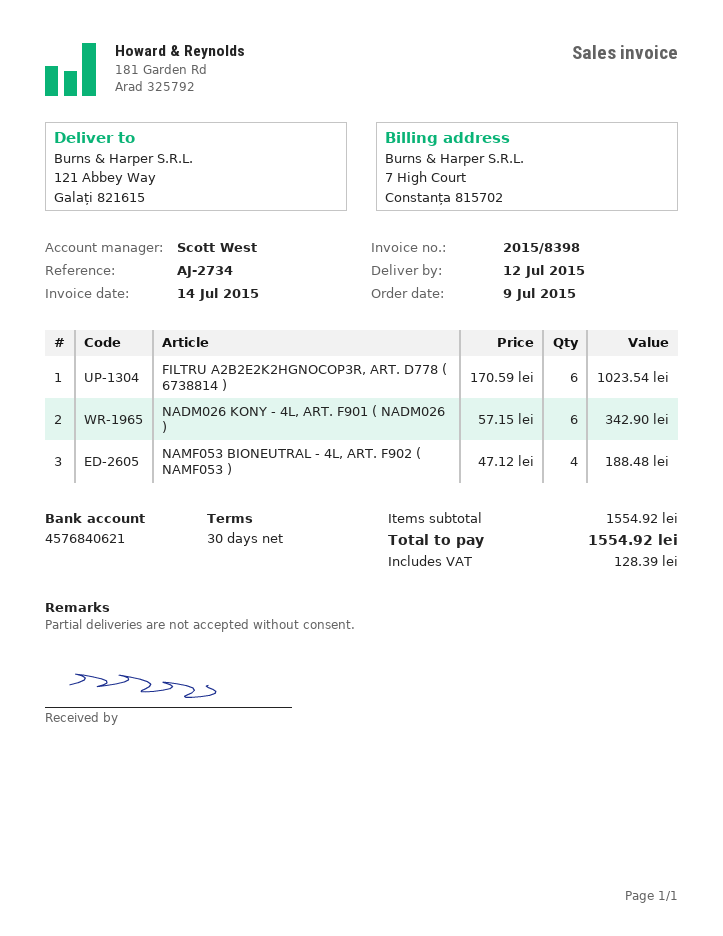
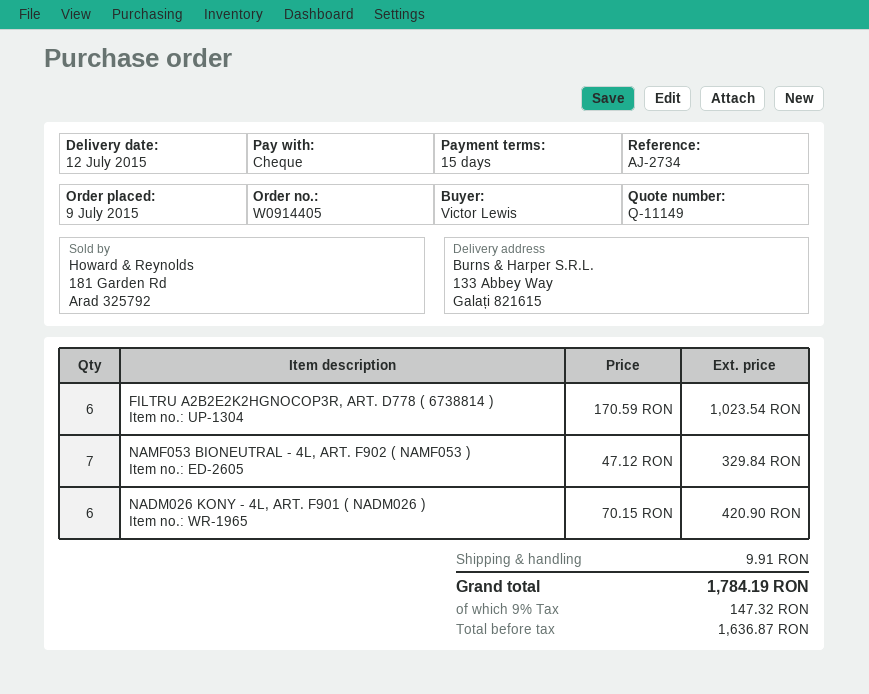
payment terms: 30 days -> 15 days
ship to: 121 Abbey Way, Galați 821615 -> 133 Abbey Way, Galați 821615
NADM026 KONY - 4L, ART. F901 ( NADM026 ): 6 x 57.15 = 342.90 -> 6 x 70.15 = 420.90
NAMF053 BIONEUTRAL - 4L, ART. F902 ( NAMF053 ): 4 x 47.12 = 188.48 -> 7 x 47.12 = 329.84
shipping: none -> 9.91
tax: 128.39 -> 147.32
total: 1554.92 -> 1784.19

